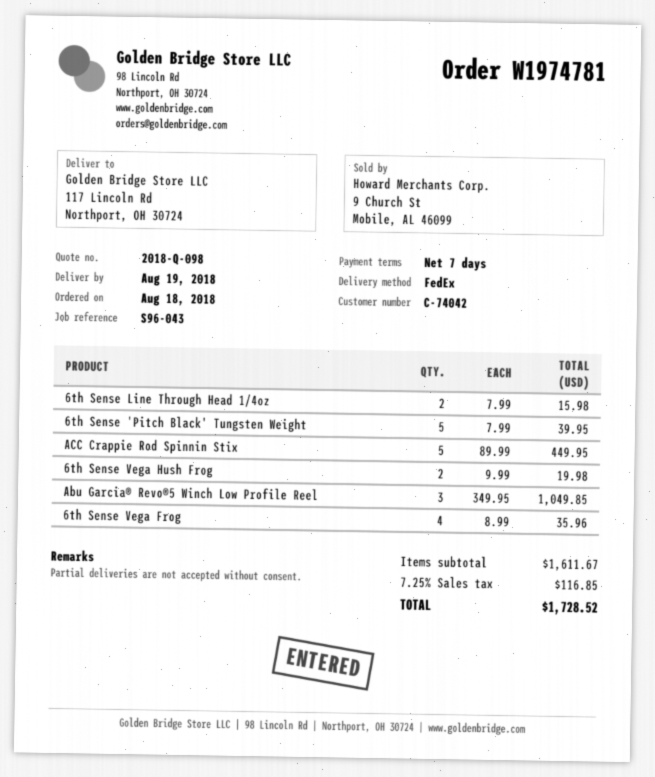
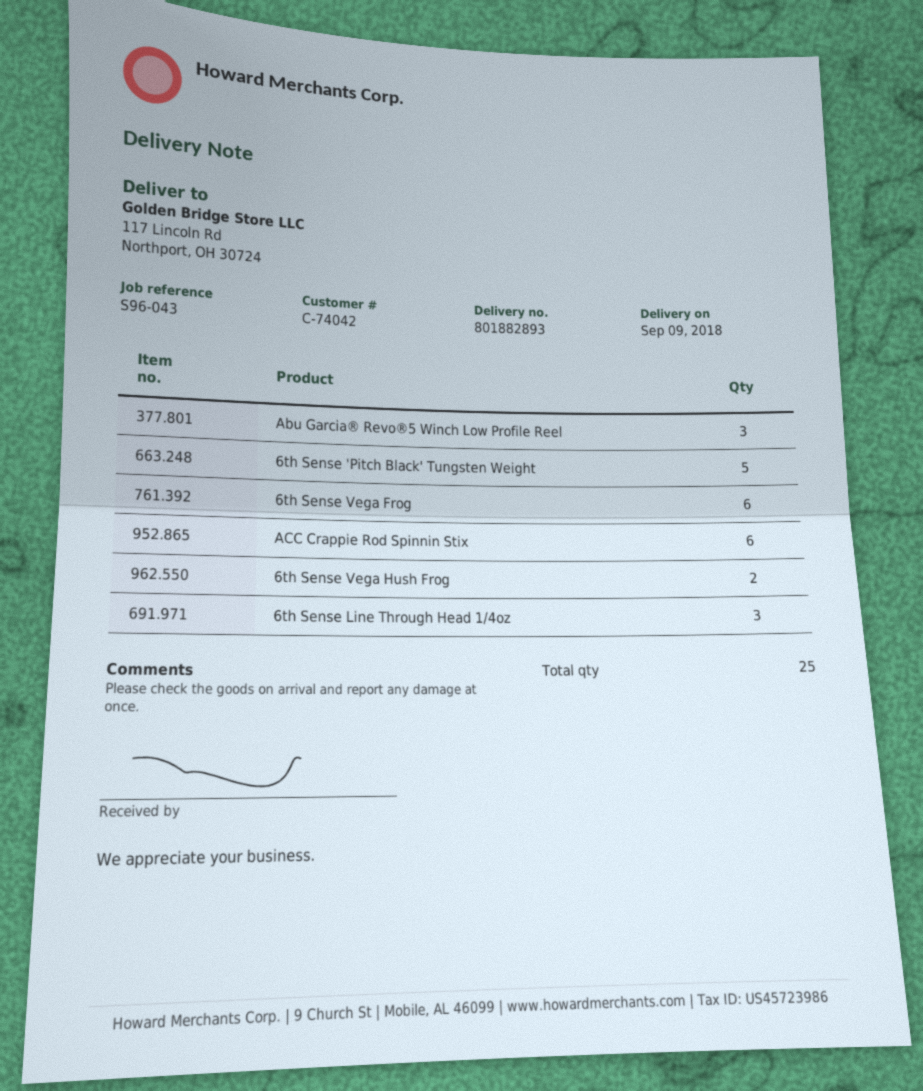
delivery date: 2018-08-19 -> 2018-09-09
6th Sense Line Through Head 1/4oz: 2 -> 3
ACC Crappie Rod Spinnin Stix: 5 -> 6
6th Sense Vega Frog: 4 -> 6

